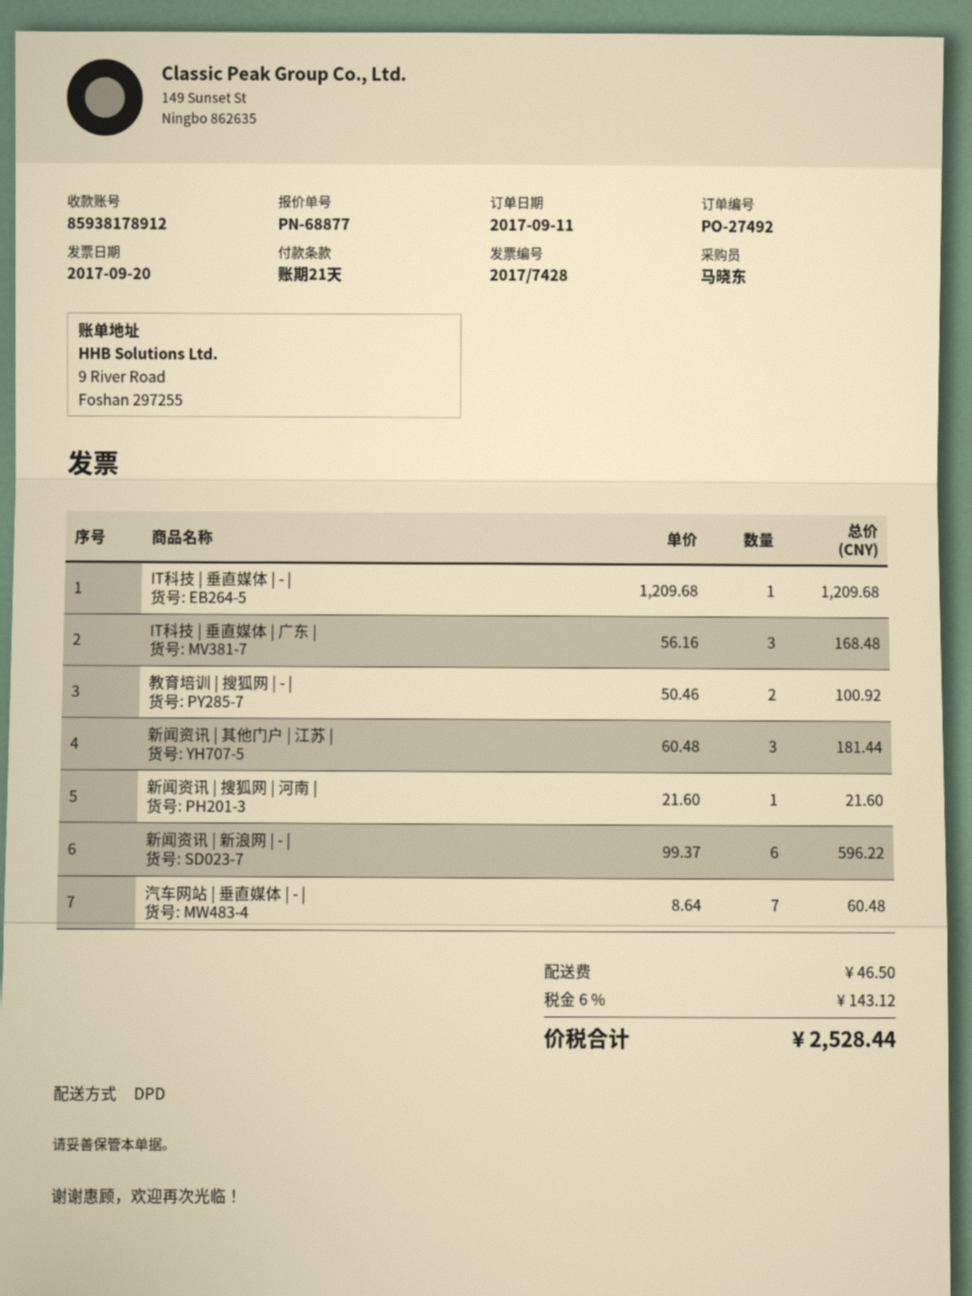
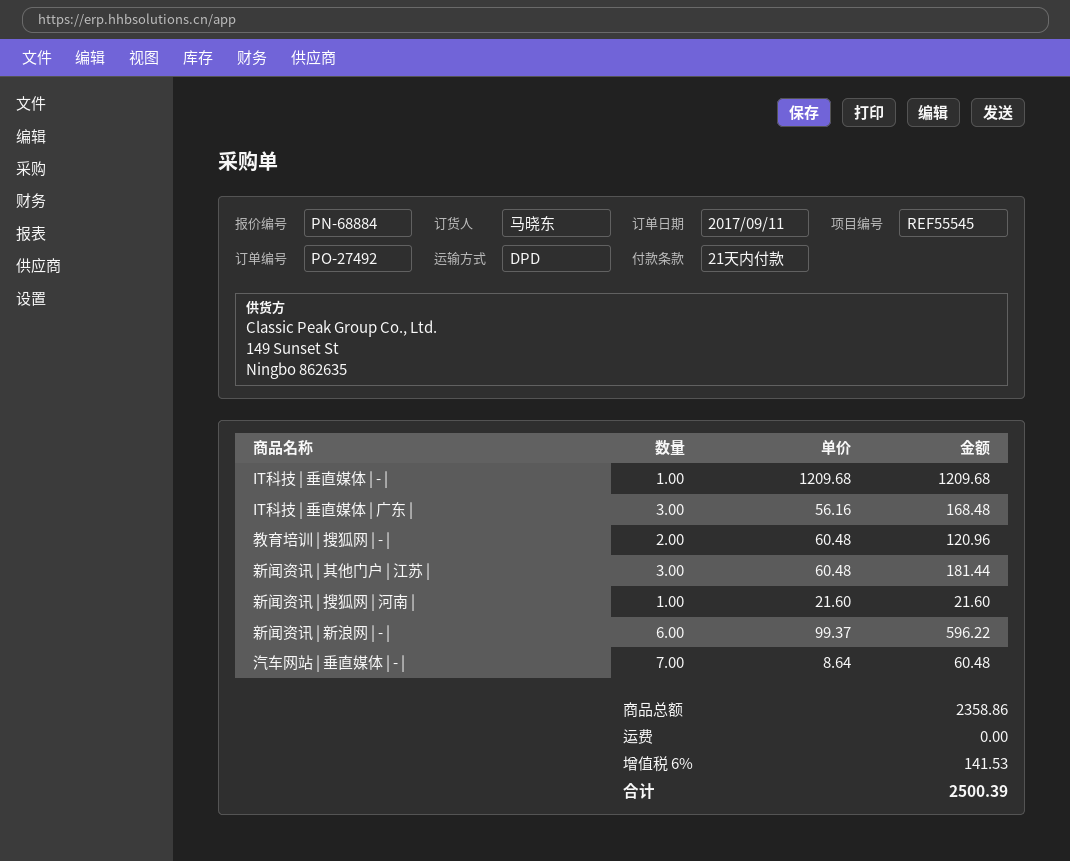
quote number: PN-68877 -> PN-68884
教育培训 | 搜狐网 | - |: 2 x 50.46 = 100.92 -> 2 x 60.48 = 120.96
shipping: 46.50 -> 0.00
tax: 6% = 143.12 -> 6% = 141.53
total: 2528.44 -> 2500.39

